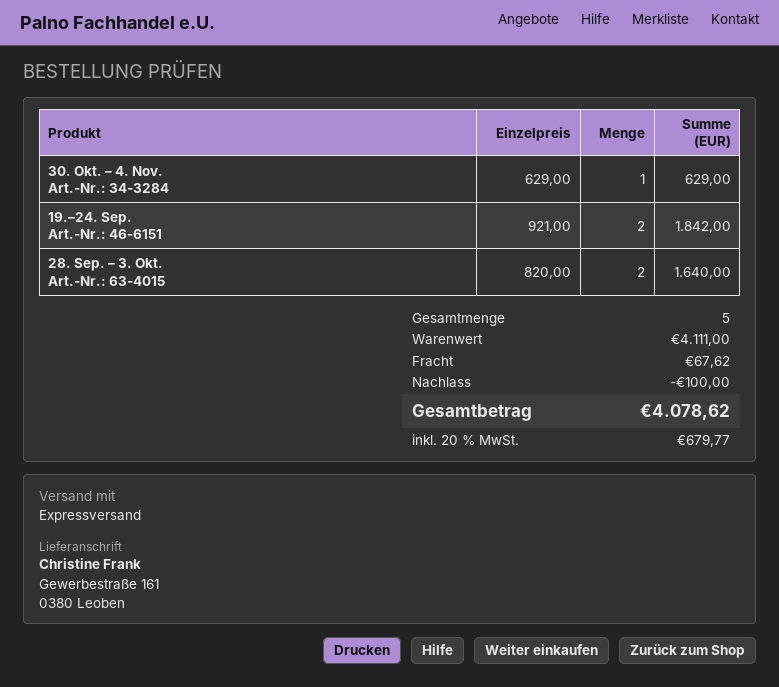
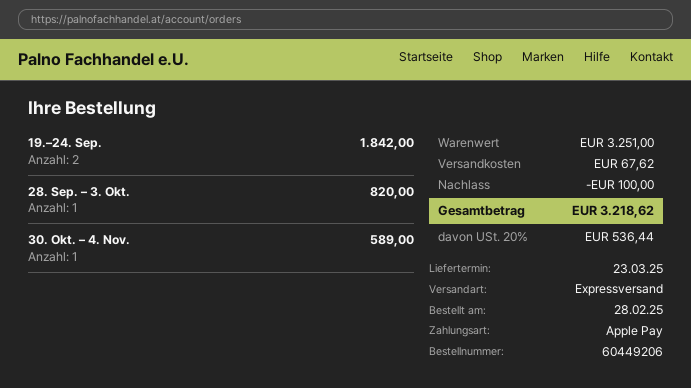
30. Okt. – 4. Nov.: 1 for 629.00 -> 1 for 589.00
28. Sep. – 3. Okt.: 2 for 1640.00 -> 1 for 820.00
subtotal: 4111.00 -> 3251.00
tax: 20% = 679.77 -> 20% = 536.44
total: 4078.62 -> 3218.62

